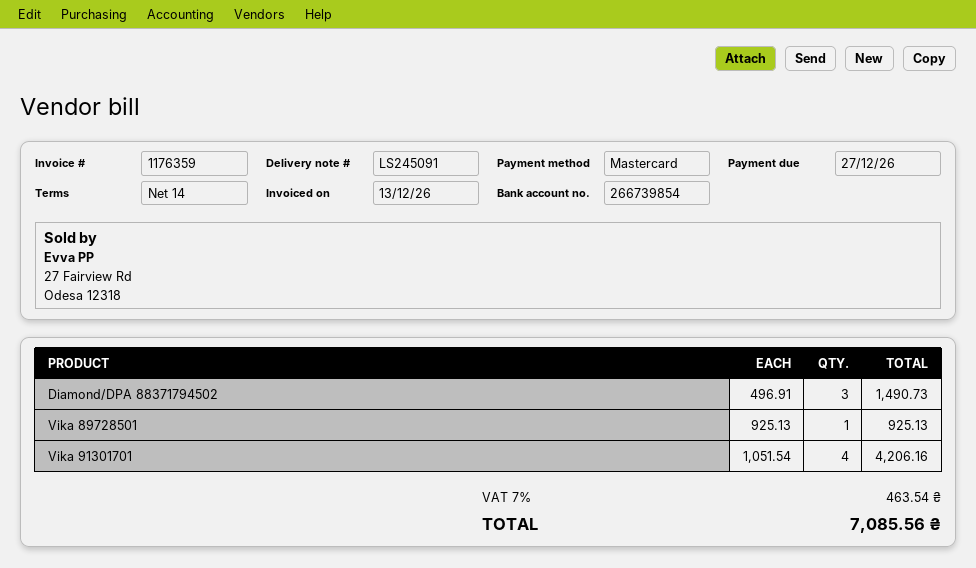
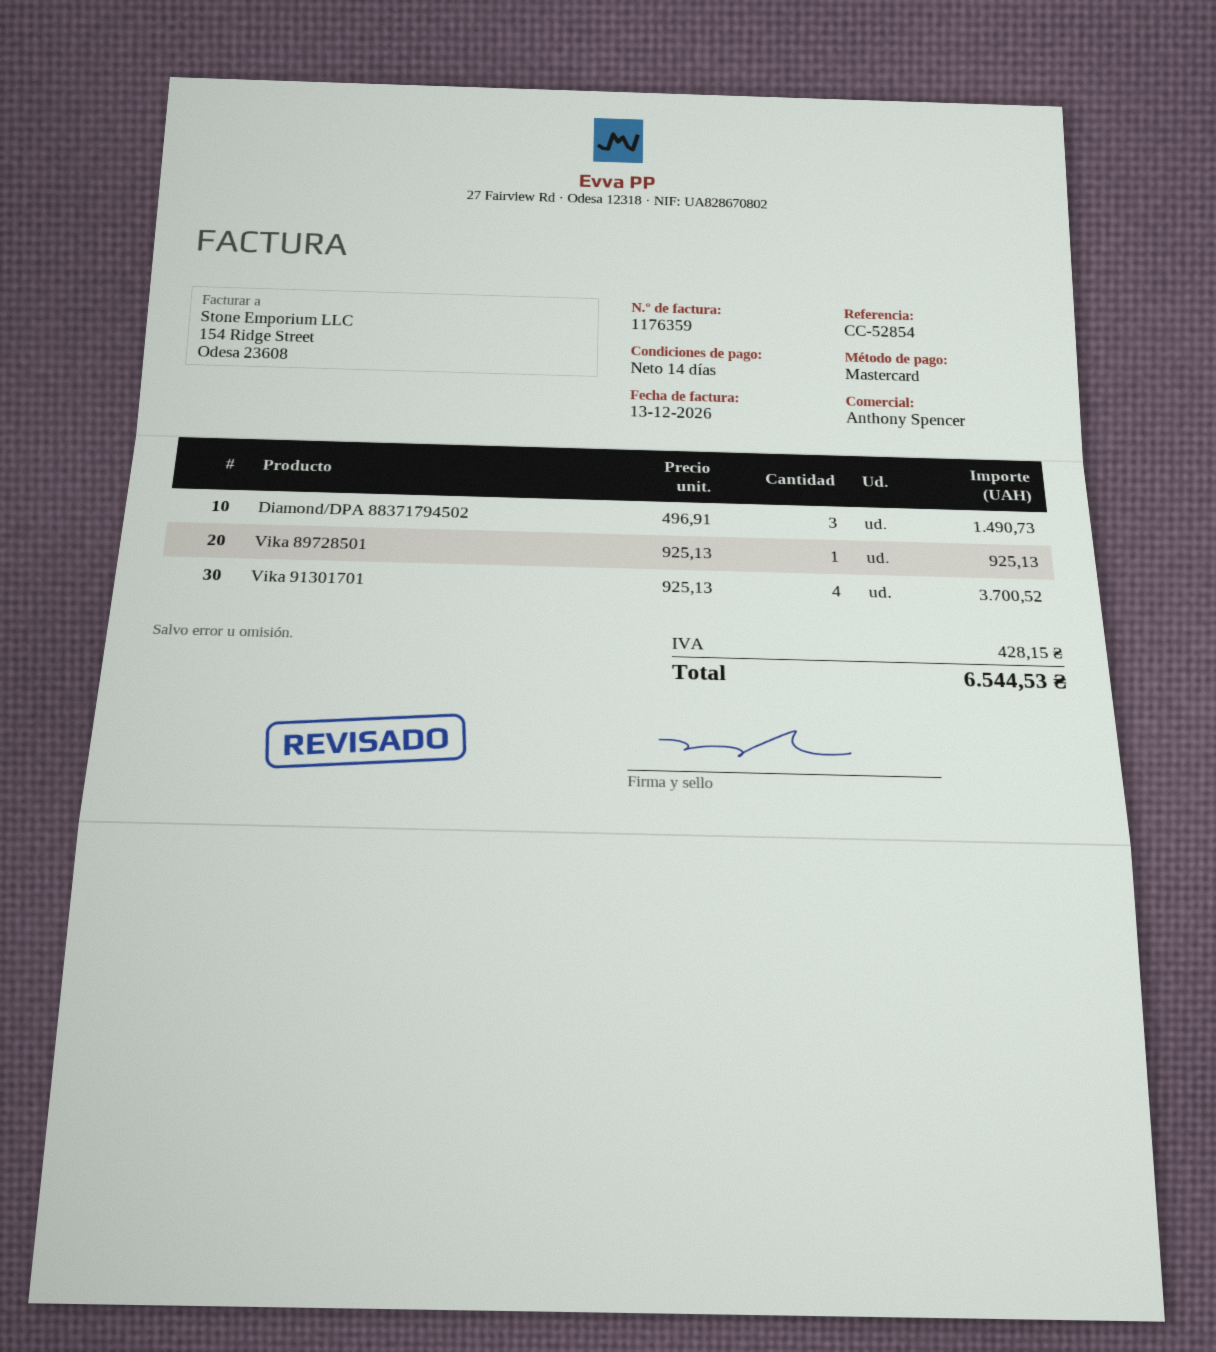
Vika 91301701: 4 x 1051.54 = 4206.16 -> 4 x 925.13 = 3700.52
tax: 463.54 -> 428.15
total: 7085.56 -> 6544.53

